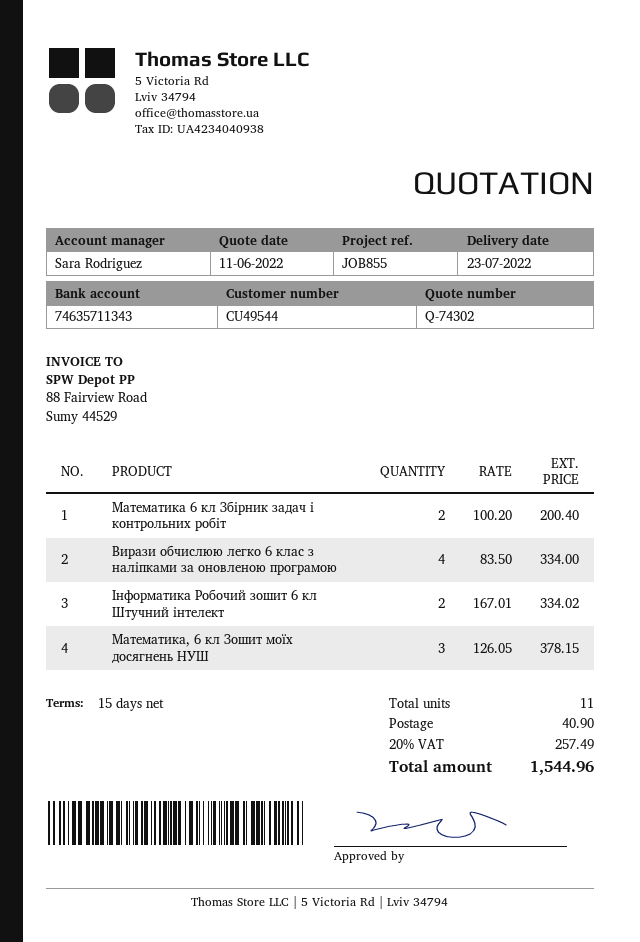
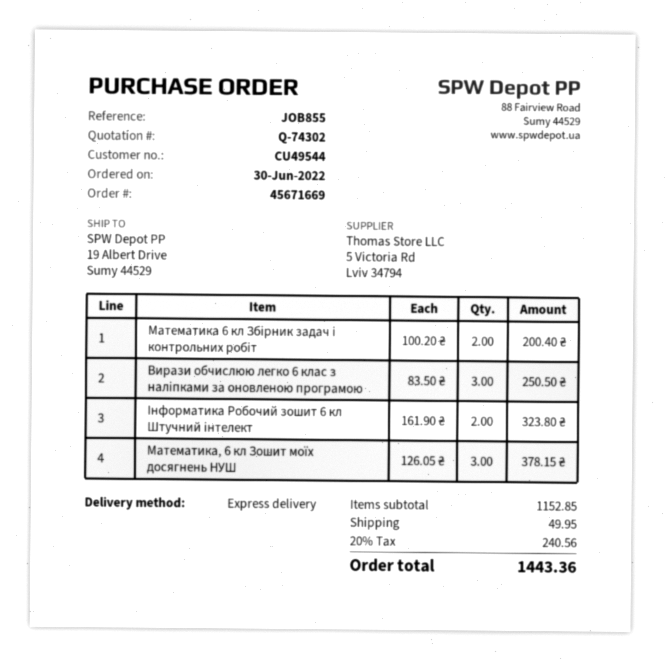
Вирази обчислюю легко 6 клас з наліпками за оновленою програмою: 4 x 83.50 = 334.00 -> 3 x 83.50 = 250.50
Інформатика Робочий зошит 6 кл Штучний інтелект: 2 x 167.01 = 334.02 -> 2 x 161.90 = 323.80
shipping: 40.90 -> 49.95
tax: 20% = 257.49 -> 20% = 240.56
total: 1544.96 -> 1443.36

